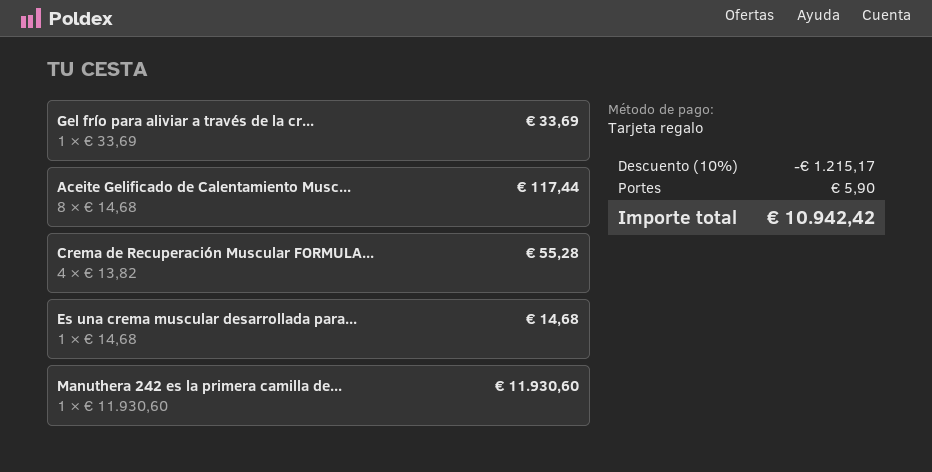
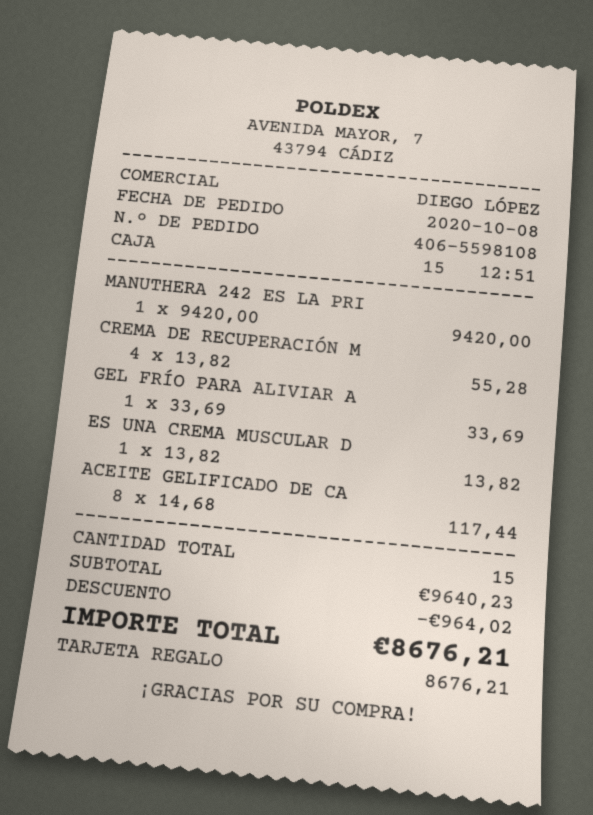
Es una crema muscular desarrollada para...: 1 x 14.68 = 14.68 -> 1 x 13.82 = 13.82
Manuthera 242 es la primera camilla de...: 1 x 11930.60 = 11930.60 -> 1 x 9420.00 = 9420.00
discount: 1215.17 -> 964.02
shipping: 5.90 -> none
total: 10942.42 -> 8676.21

